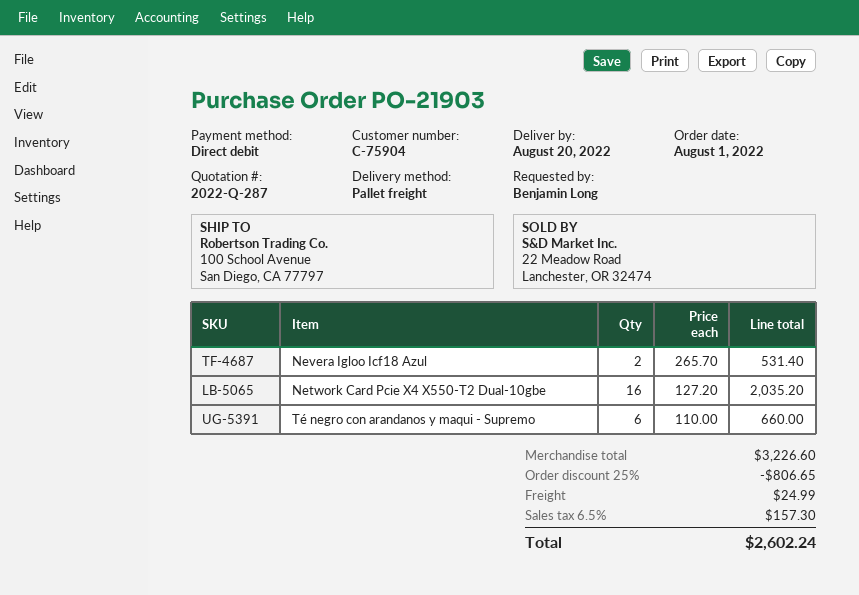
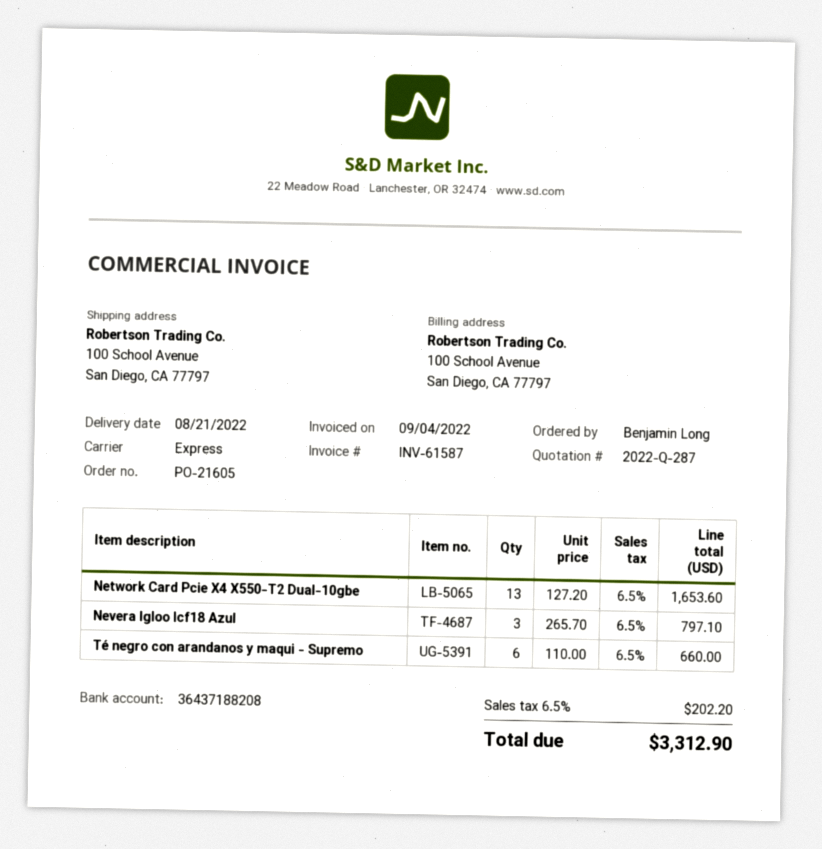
order number: PO-21903 -> PO-21605
delivery date: 2022-08-20 -> 2022-08-21
shipping method: pallet freight -> express
Nevera Igloo Icf18 Azul: 2 x 265.70 = 531.40 -> 3 x 265.70 = 797.10
Network Card Pcie X4 X550-T2 Dual-10gbe: 16 x 127.20 = 2035.20 -> 13 x 127.20 = 1653.60
discount: 25% = 806.65 -> none
shipping: 24.99 -> none
tax: 6.5% = 157.30 -> 6.5% = 202.20
total: 2602.24 -> 3312.90

